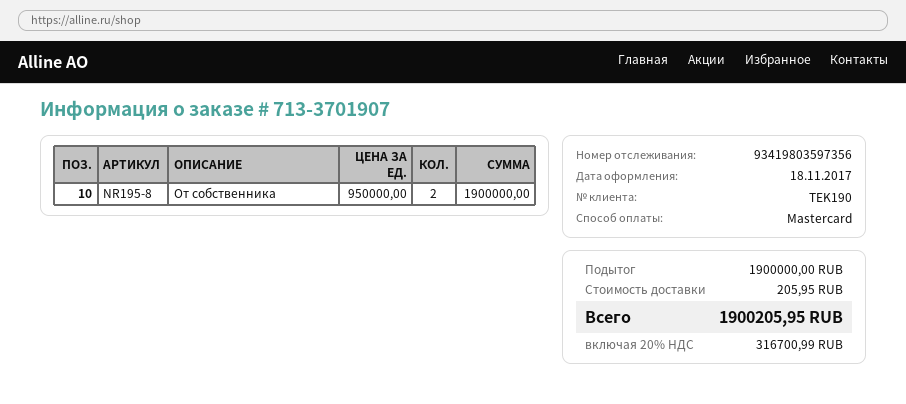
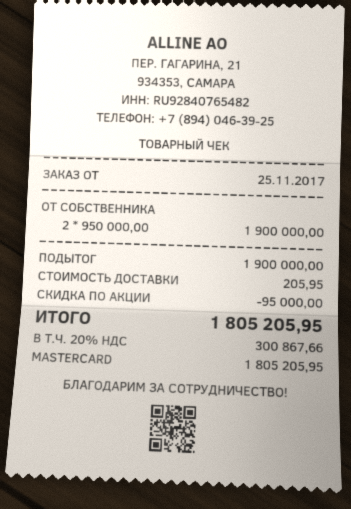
order date: 2017-11-18 -> 2017-11-25
discount: none -> 95000.00
tax: 20% = 316700.99 -> 20% = 300867.66
total: 1900205.95 -> 1805205.95

